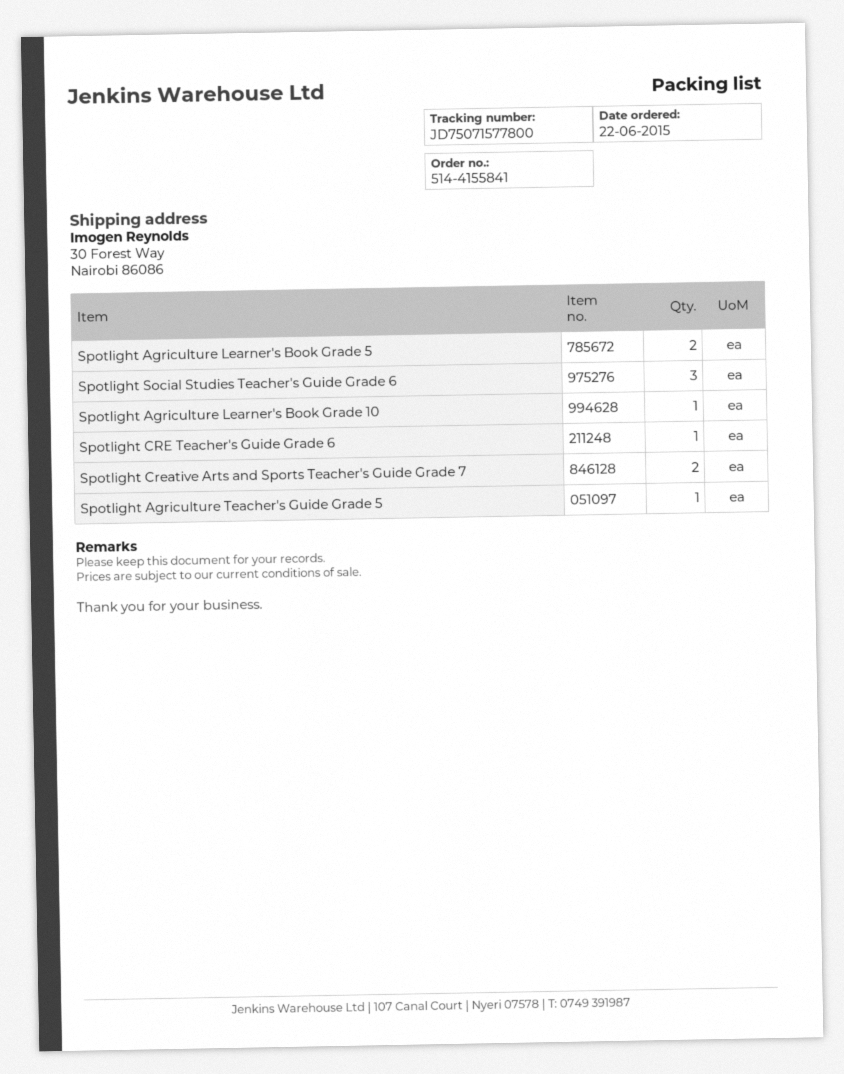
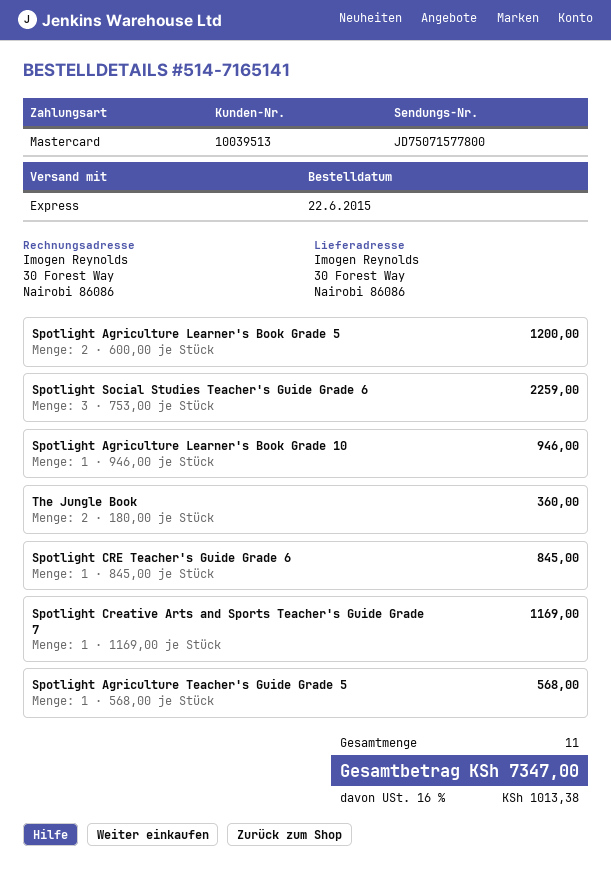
order number: 514-4155841 -> 514-7165141
Spotlight Creative Arts and Sports Teacher's Guide Grade 7: 2 -> 1
The Jungle Book: none -> 2

